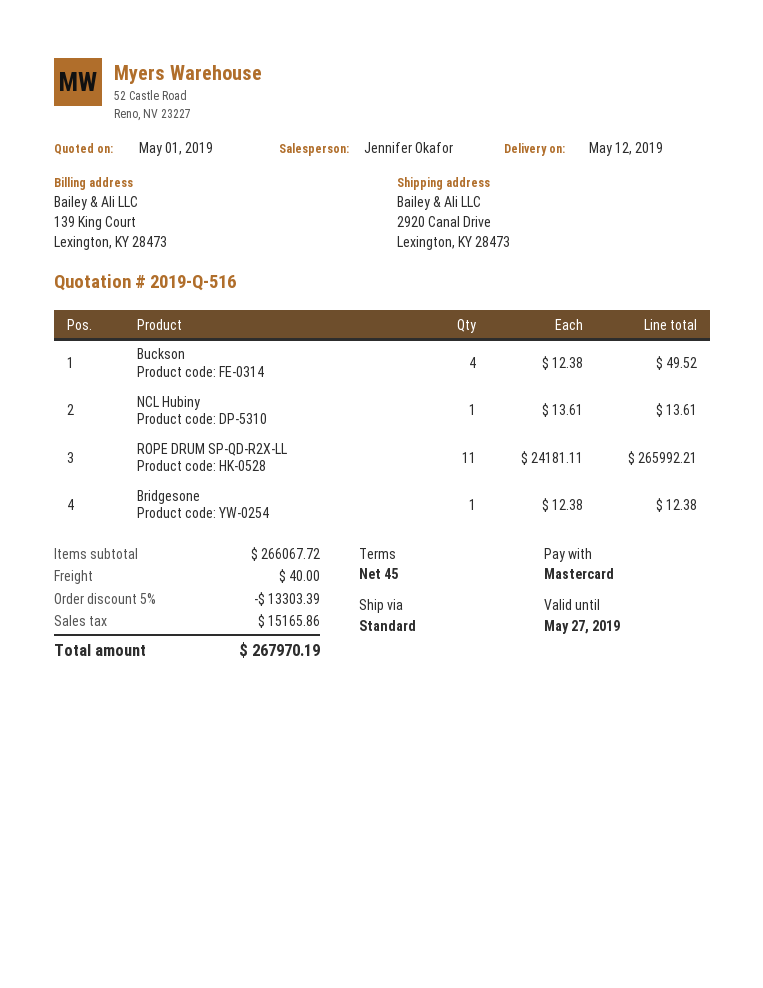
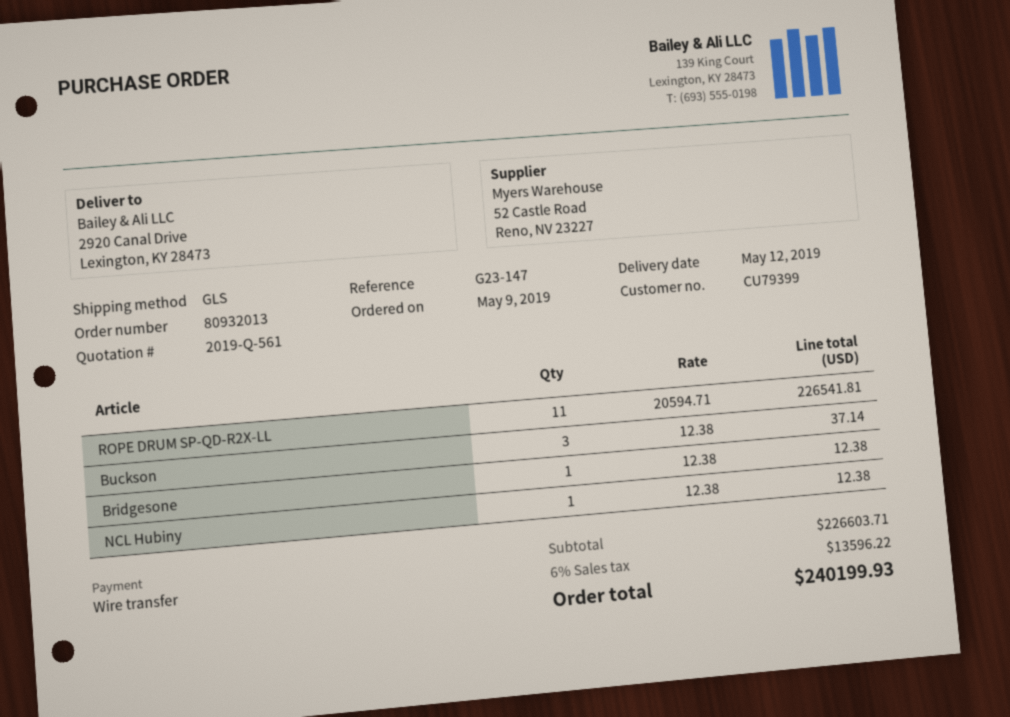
quote number: 2019-Q-516 -> 2019-Q-561
payment method: Mastercard -> bank transfer
shipping method: standard -> GLS
Buckson: 4 x 12.38 = 49.52 -> 3 x 12.38 = 37.14
NCL Hubiny: 1 x 13.61 = 13.61 -> 1 x 12.38 = 12.38
ROPE DRUM SP-QD-R2X-LL: 11 x 24181.11 = 265992.21 -> 11 x 20594.71 = 226541.81
subtotal: 266067.72 -> 226603.71
discount: 5% = 13303.39 -> none
shipping: 40.00 -> none
tax: 15165.86 -> 13596.22
total: 267970.19 -> 240199.93

